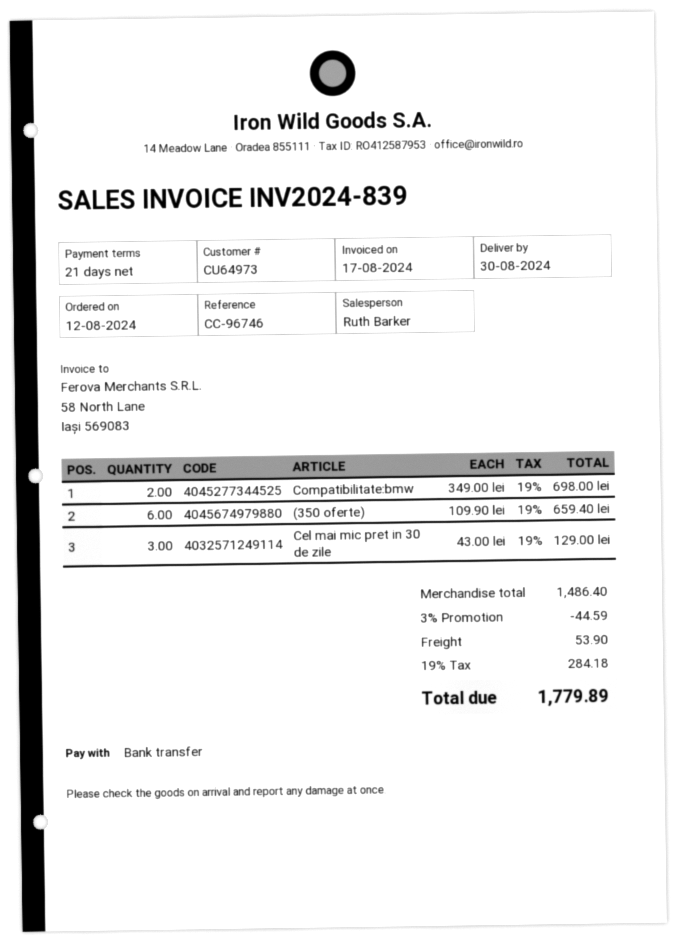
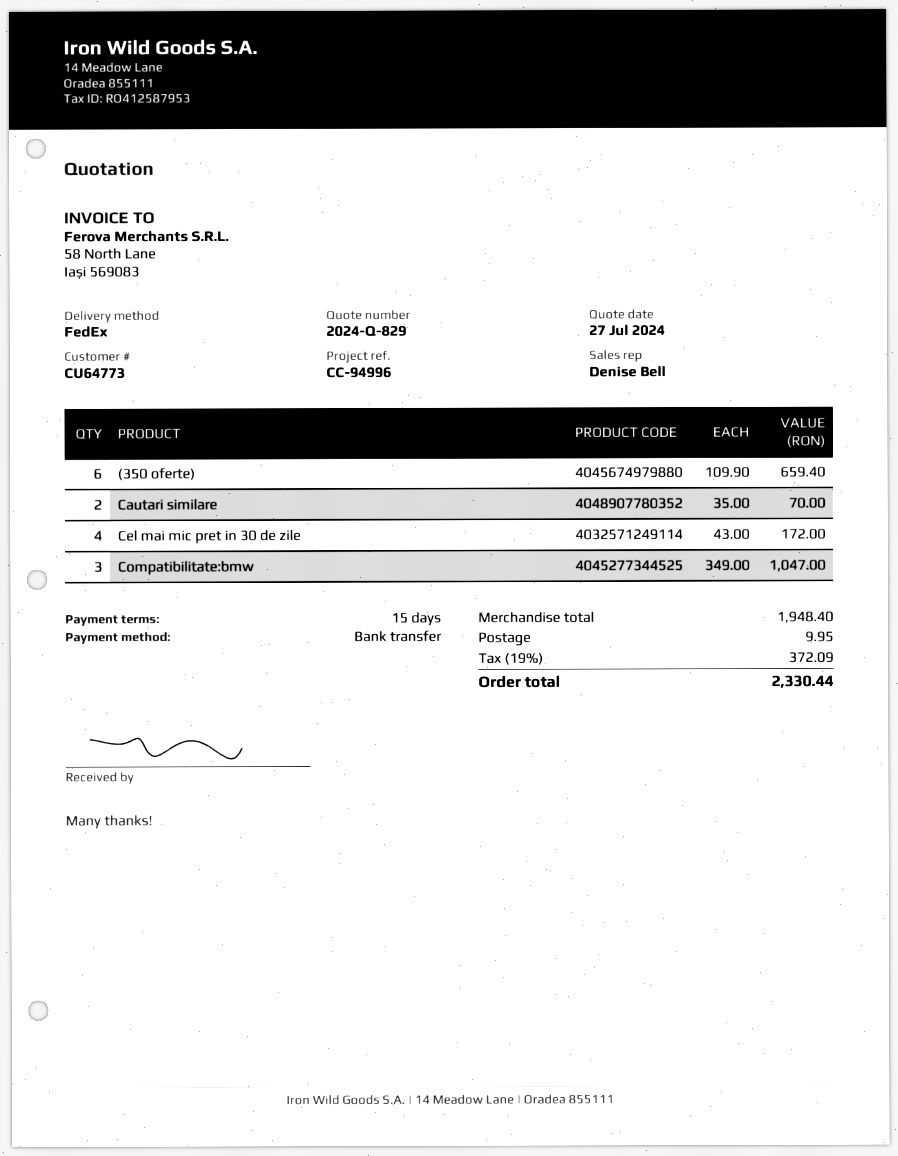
payment terms: 21 days -> 15 days
customer number: CU64973 -> CU64773
reference: CC-96746 -> CC-94996
sales rep: Ruth Barker -> Denise Bell
Compatibilitate:bmw: 2 x 349.00 = 698.00 -> 3 x 349.00 = 1047.00
Cel mai mic pret in 30 de zile: 3 x 43.00 = 129.00 -> 4 x 43.00 = 172.00
Cautari similare: none -> 2 x 35.00 = 70.00
subtotal: 1486.40 -> 1948.40
discount: 3% = 44.59 -> none
shipping: 53.90 -> 9.95
tax: 19% = 284.18 -> 19% = 372.09
total: 1779.89 -> 2330.44

